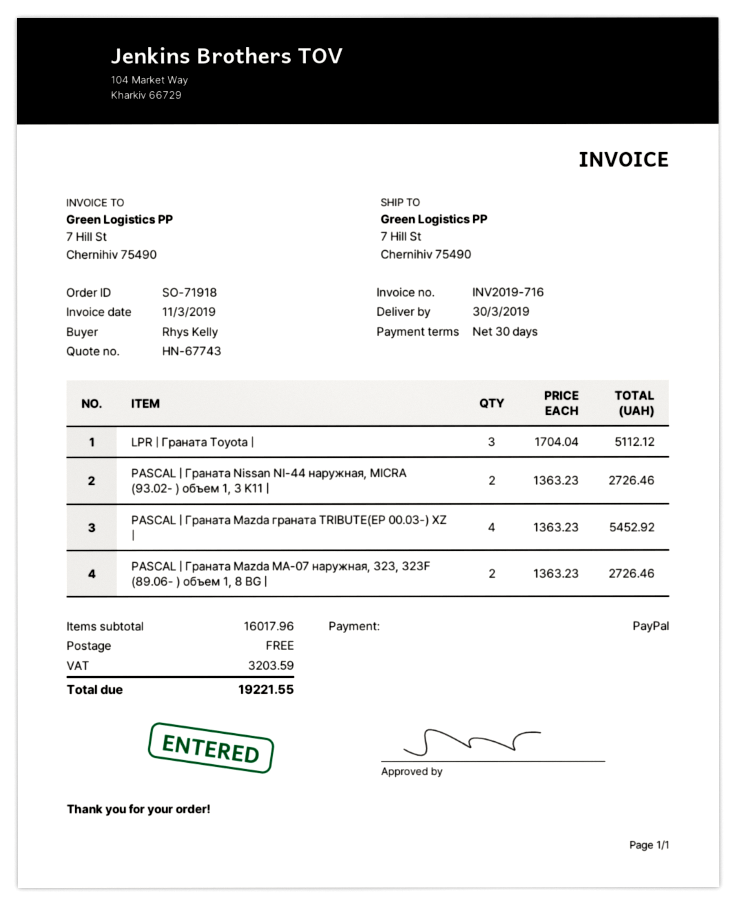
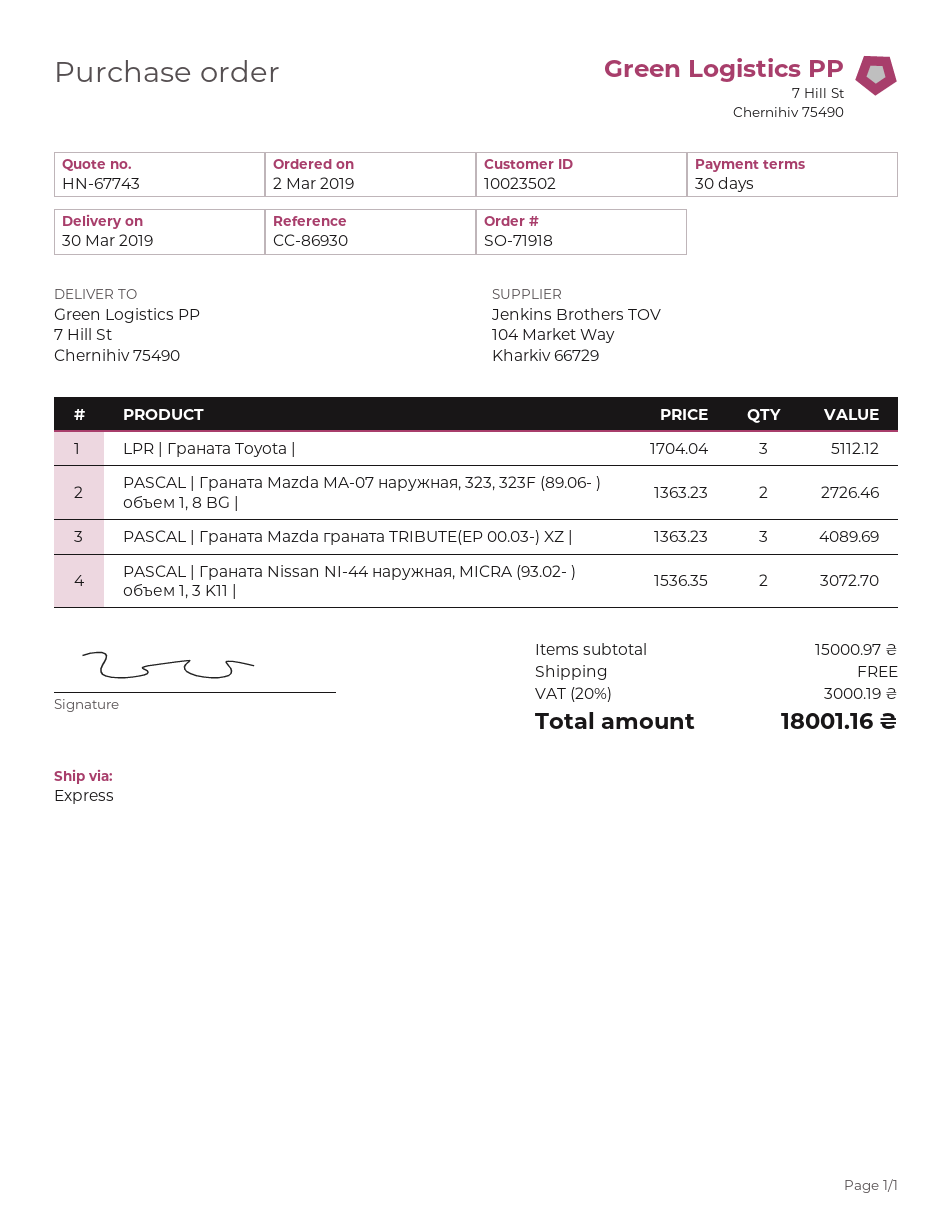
PASCAL | Граната Nissan NI-44 наружная, MICRA (93.02- ) объем 1, 3 K11 |: 2 x 1363.23 = 2726.46 -> 2 x 1536.35 = 3072.70
PASCAL | Граната Mazda граната TRIBUTE(EP 00.03-) XZ |: 4 x 1363.23 = 5452.92 -> 3 x 1363.23 = 4089.69
subtotal: 16017.96 -> 15000.97
tax: 3203.59 -> 3000.19
total: 19221.55 -> 18001.16

